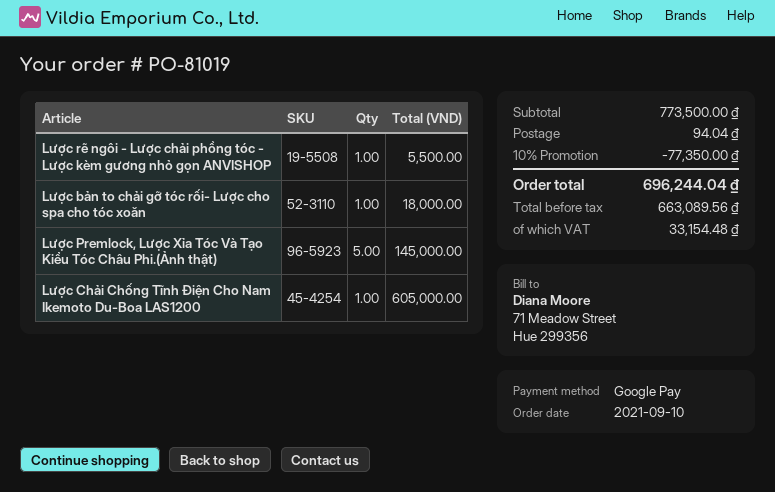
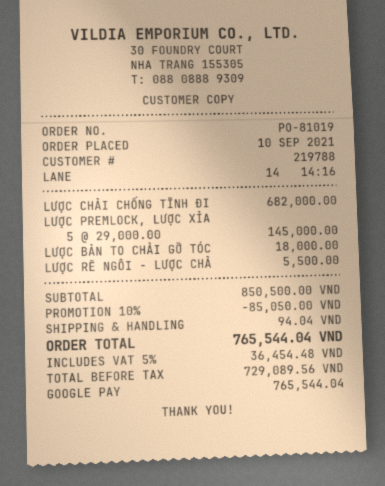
Lược Chải Chống Tĩnh Điện Cho Nam Ikemoto Du-Boa LAS1200: 1 for 605000.00 -> 1 for 682000.00
subtotal: 773500.00 -> 850500.00
discount: 10% = 77350.00 -> 10% = 85050.00
net: 663089.56 -> 729089.56
tax: 33154.48 -> 36454.48
total: 696244.04 -> 765544.04

